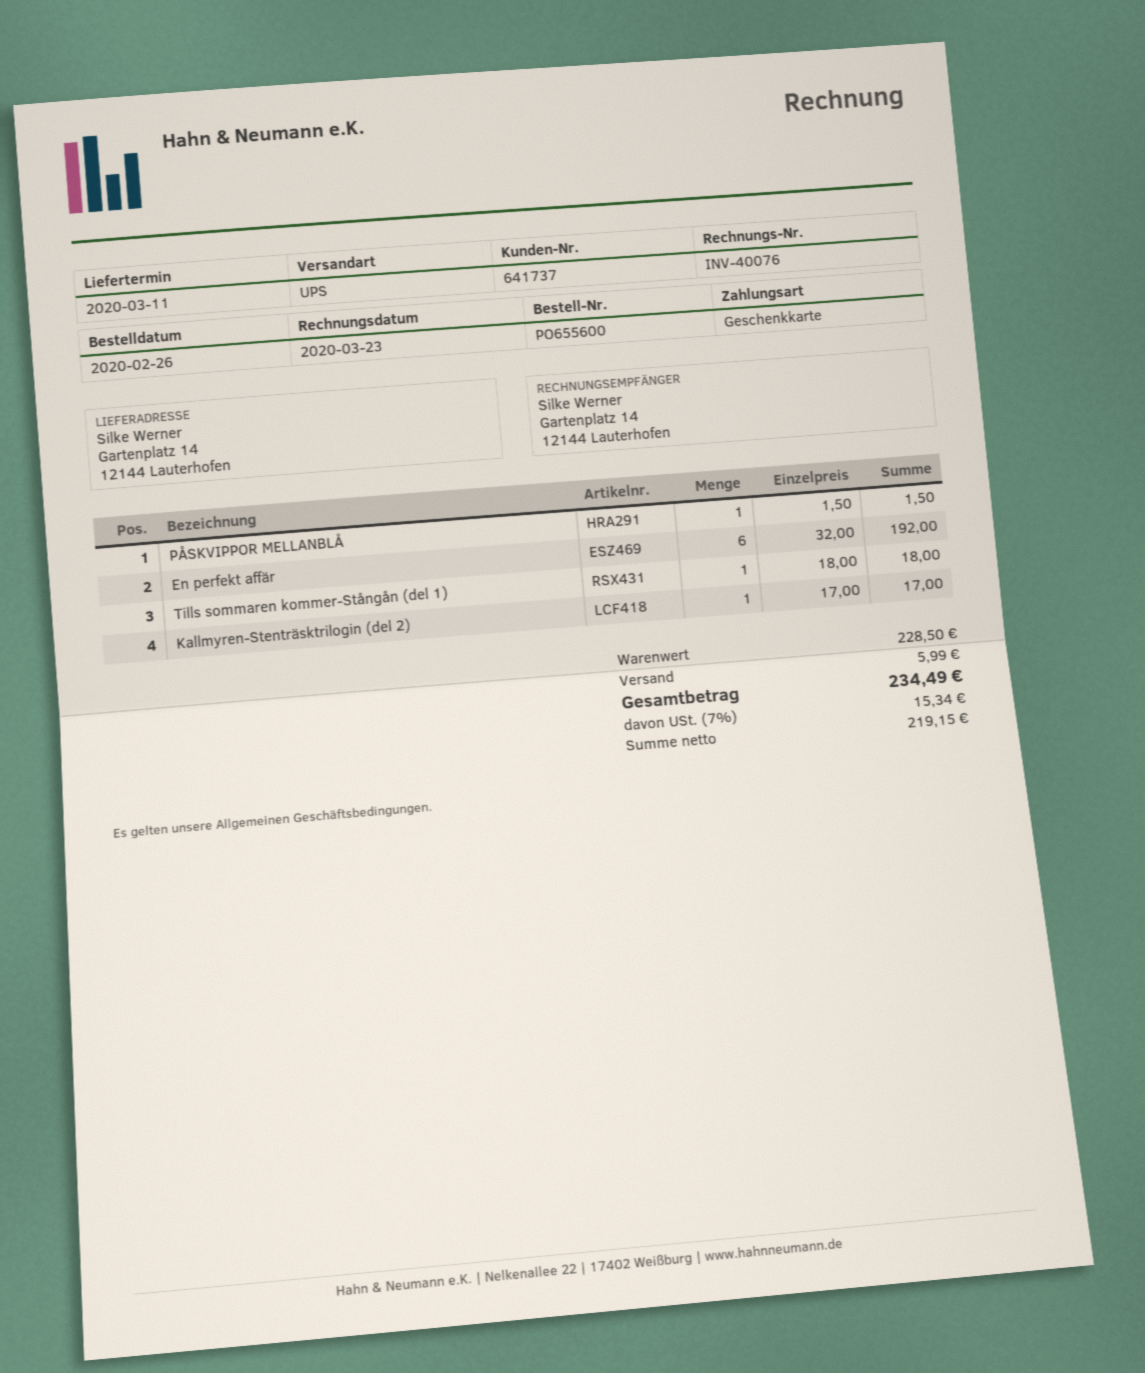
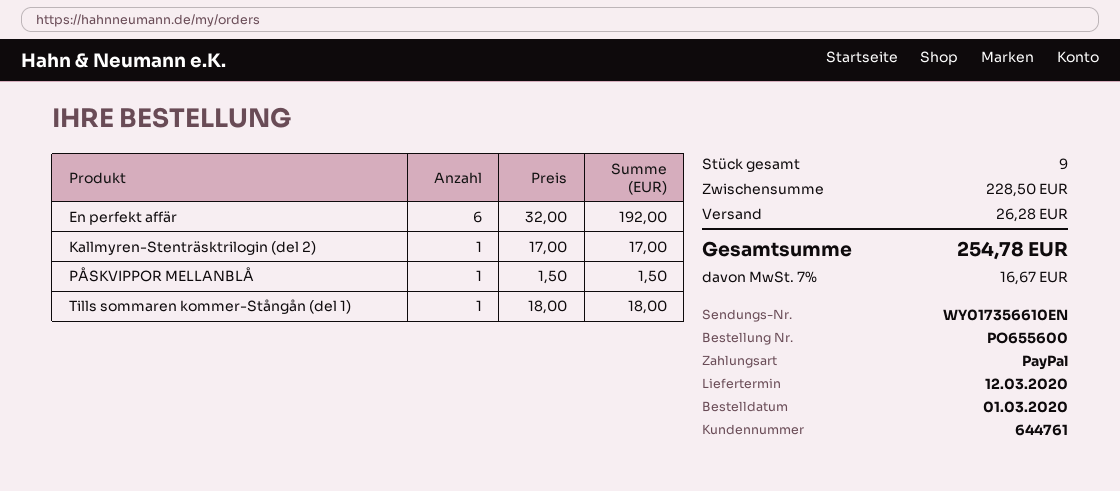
order date: 2020-02-26 -> 2020-03-01
delivery date: 2020-03-11 -> 2020-03-12
customer number: 641737 -> 644761
payment method: gift card -> PayPal
shipping: 5.99 -> 26.28
tax: 7% = 15.34 -> 7% = 16.67
total: 234.49 -> 254.78

